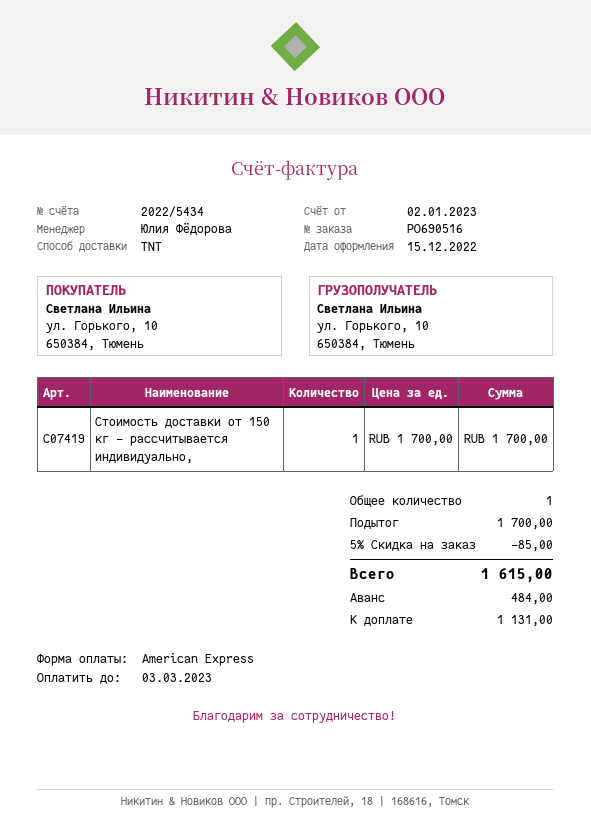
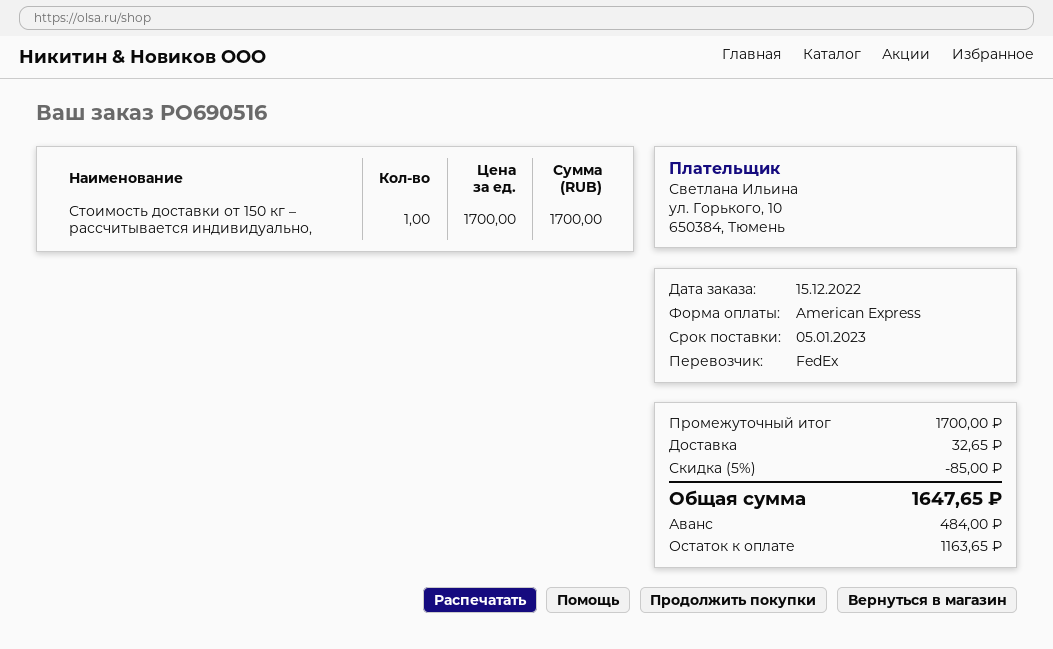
shipping method: TNT -> FedEx
shipping: none -> 32.65
total: 1615.00 -> 1647.65
balance: 1131.00 -> 1163.65

